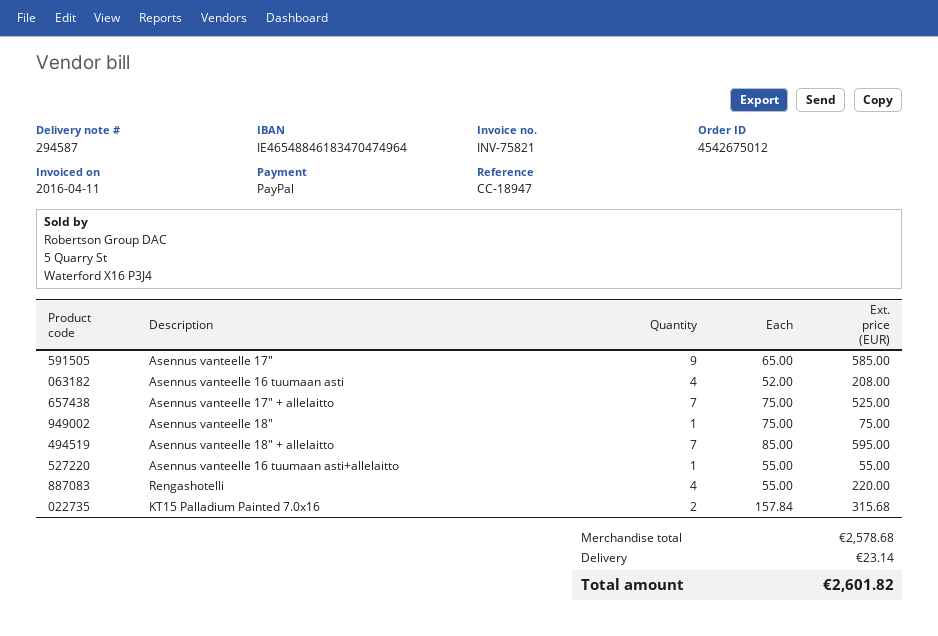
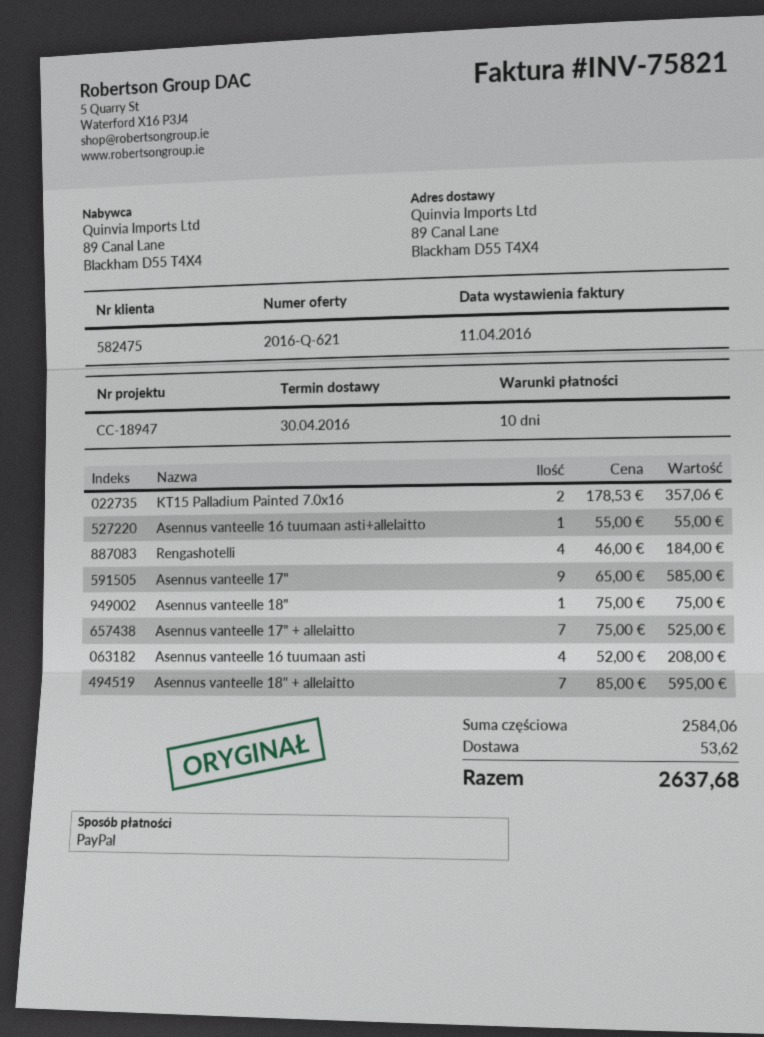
Rengashotelli: 4 x 55.00 = 220.00 -> 4 x 46.00 = 184.00
KT15 Palladium Painted 7.0x16: 2 x 157.84 = 315.68 -> 2 x 178.53 = 357.06
subtotal: 2578.68 -> 2584.06
shipping: 23.14 -> 53.62
total: 2601.82 -> 2637.68

